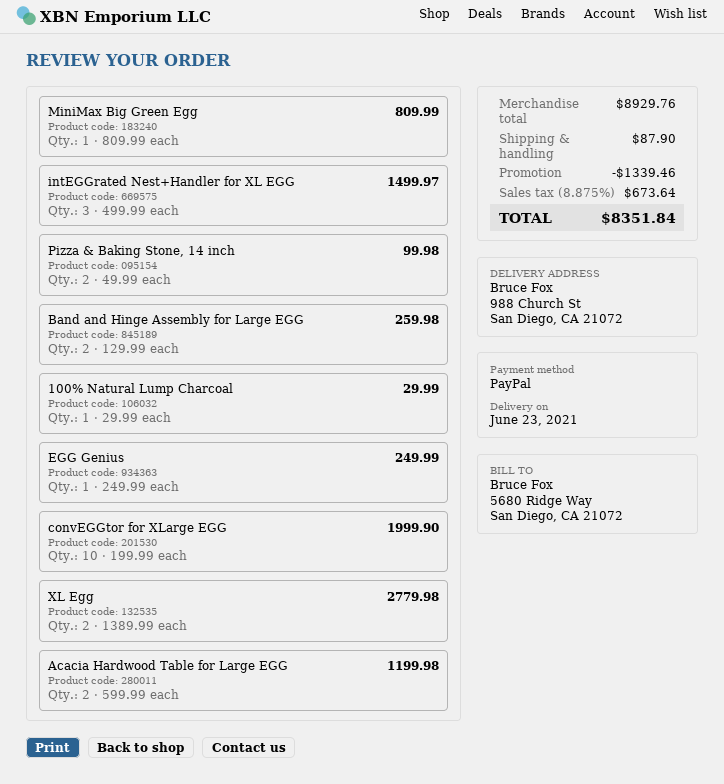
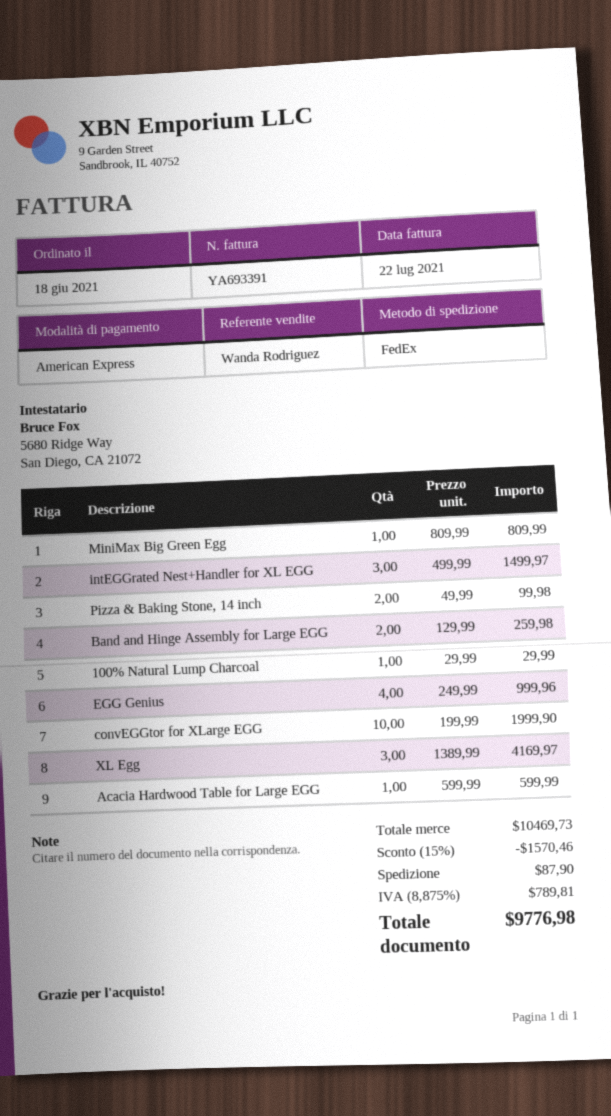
payment method: PayPal -> American Express
EGG Genius: 1 x 249.99 = 249.99 -> 4 x 249.99 = 999.96
XL Egg: 2 x 1389.99 = 2779.98 -> 3 x 1389.99 = 4169.97
Acacia Hardwood Table for Large EGG: 2 x 599.99 = 1199.98 -> 1 x 599.99 = 599.99
subtotal: 8929.76 -> 10469.73
discount: 1339.46 -> 1570.46
tax: 8.875% = 673.64 -> 8.875% = 789.81
total: 8351.84 -> 9776.98

